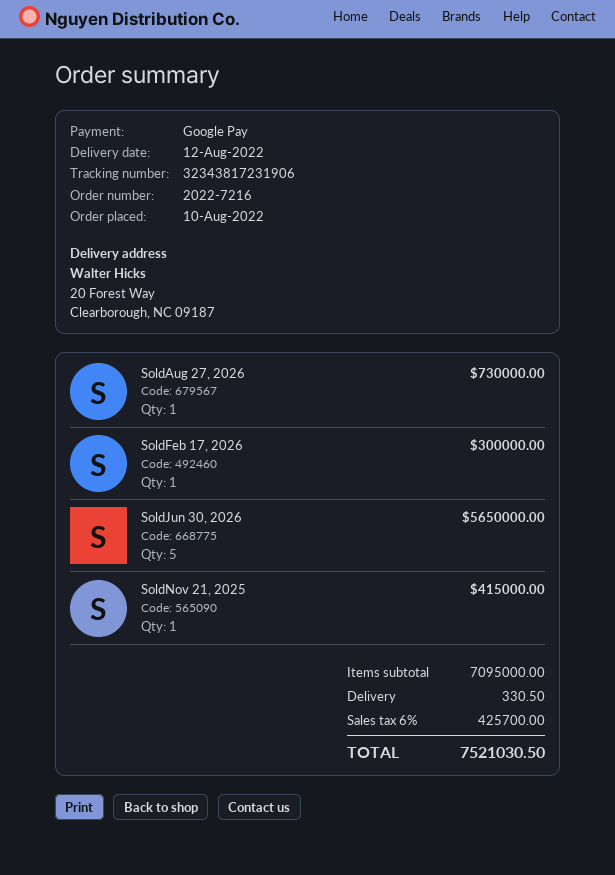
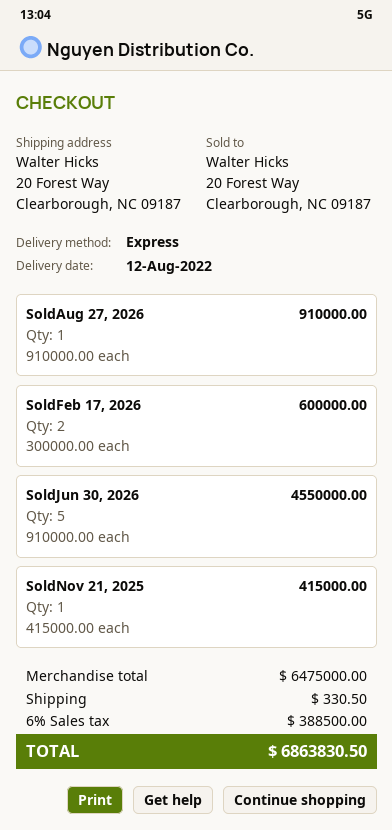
SoldAug 27, 2026: 1 for 730000.00 -> 1 for 910000.00
SoldFeb 17, 2026: 1 for 300000.00 -> 2 for 600000.00
SoldJun 30, 2026: 5 for 5650000.00 -> 5 for 4550000.00
subtotal: 7095000.00 -> 6475000.00
tax: 6% = 425700.00 -> 6% = 388500.00
total: 7521030.50 -> 6863830.50

